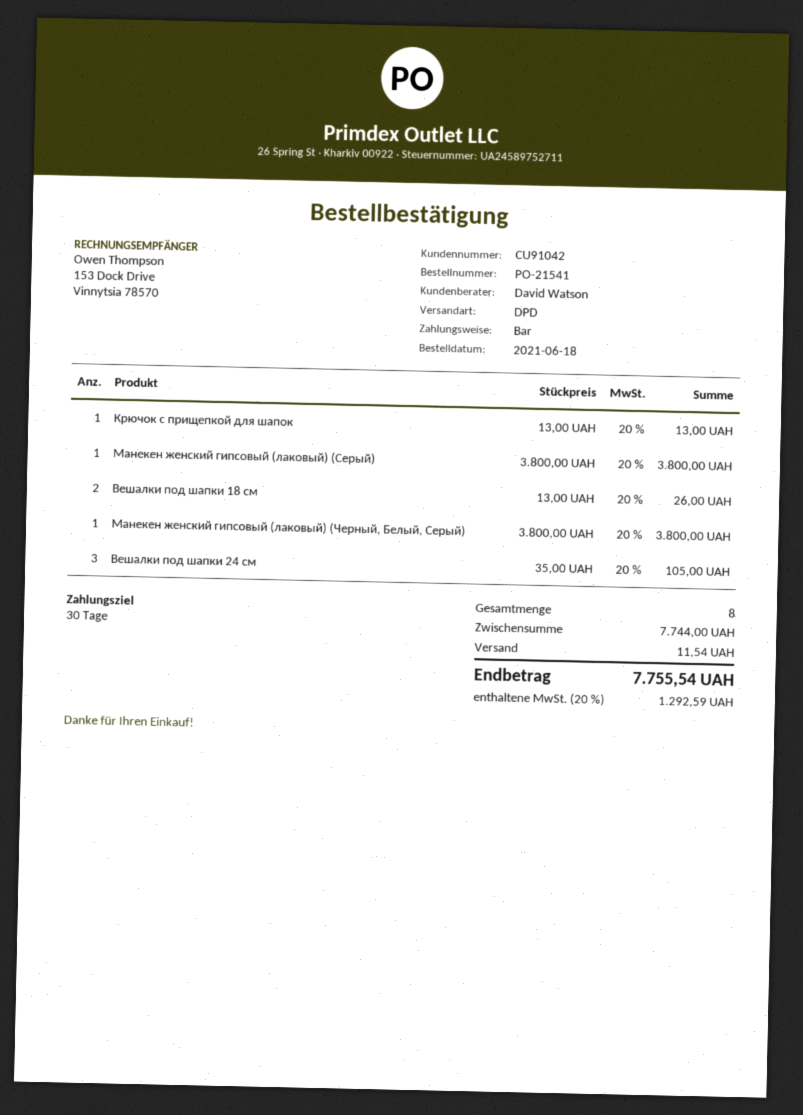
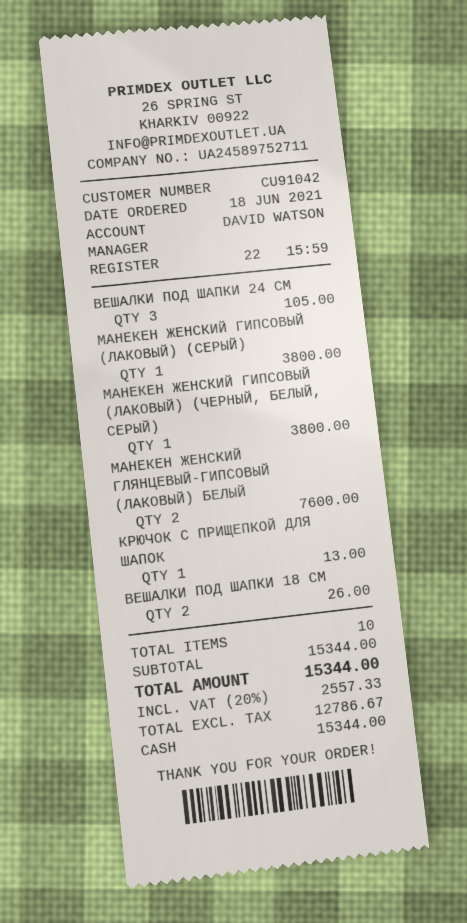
МАНЕКЕН ЖЕНСКИЙ ГЛЯНЦЕВЫЙ-ГИПСОВЫЙ (ЛАКОВЫЙ) БЕЛЫЙ: none -> 2 for 7600.00
total quantity: 8 -> 10
subtotal: 7744.00 -> 15344.00
shipping: 11.54 -> none
tax: 20% = 1292.59 -> 20% = 2557.33
total: 7755.54 -> 15344.00

